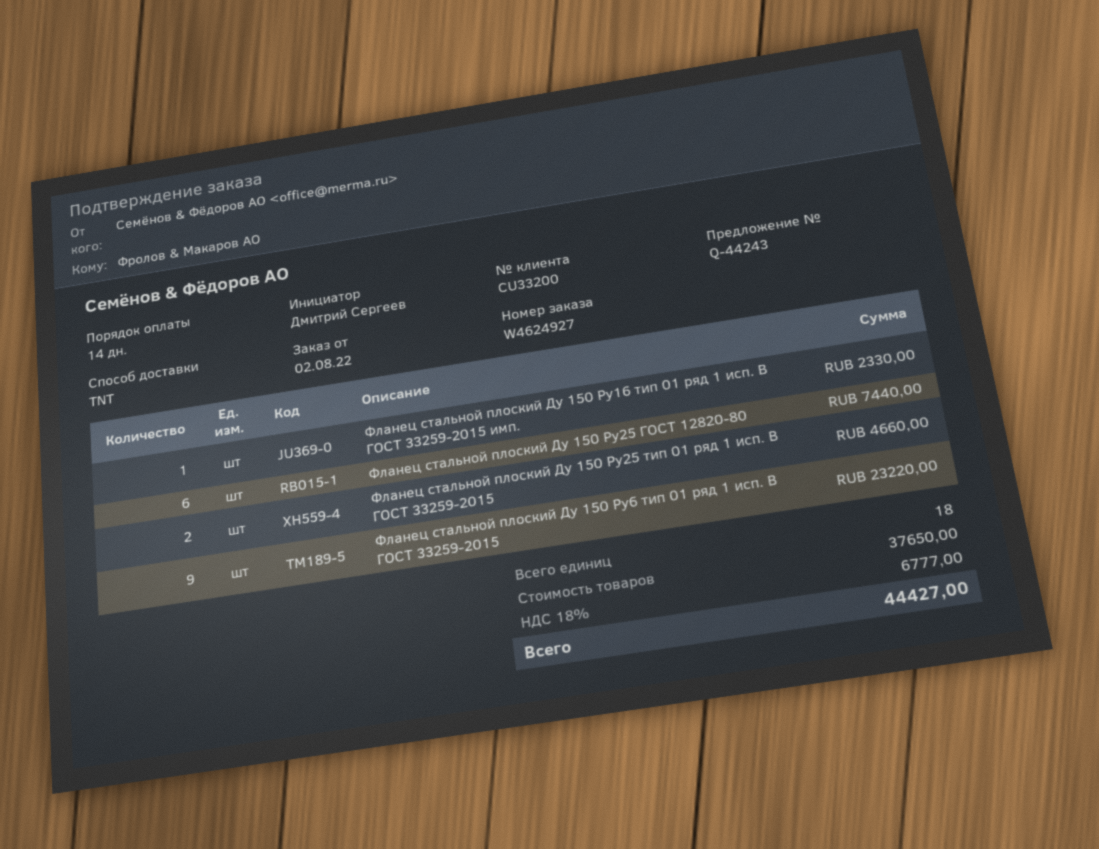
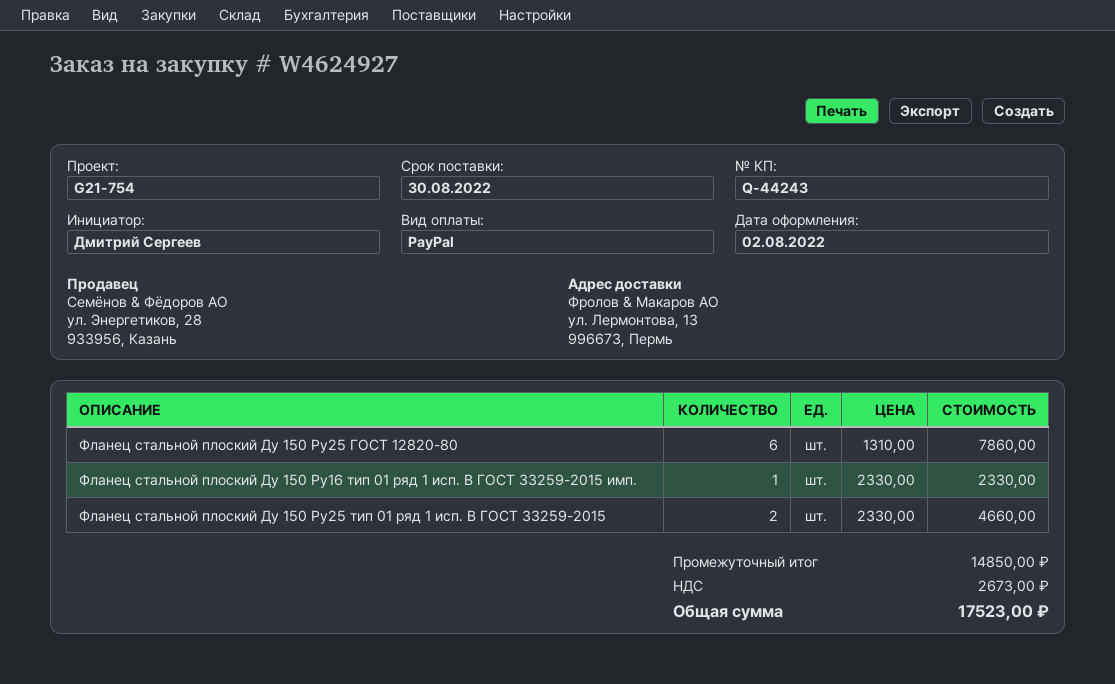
Фланец стальной плоский Ду 150 Ру25 ГОСТ 12820-80: 6 for 7440.00 -> 6 for 7860.00
Фланец стальной плоский Ду 150 Ру6 тип 01 ряд 1 исп. B ГОСТ 33259-2015: 9 for 23220.00 -> none
subtotal: 37650.00 -> 14850.00
tax: 6777.00 -> 2673.00
total: 44427.00 -> 17523.00

